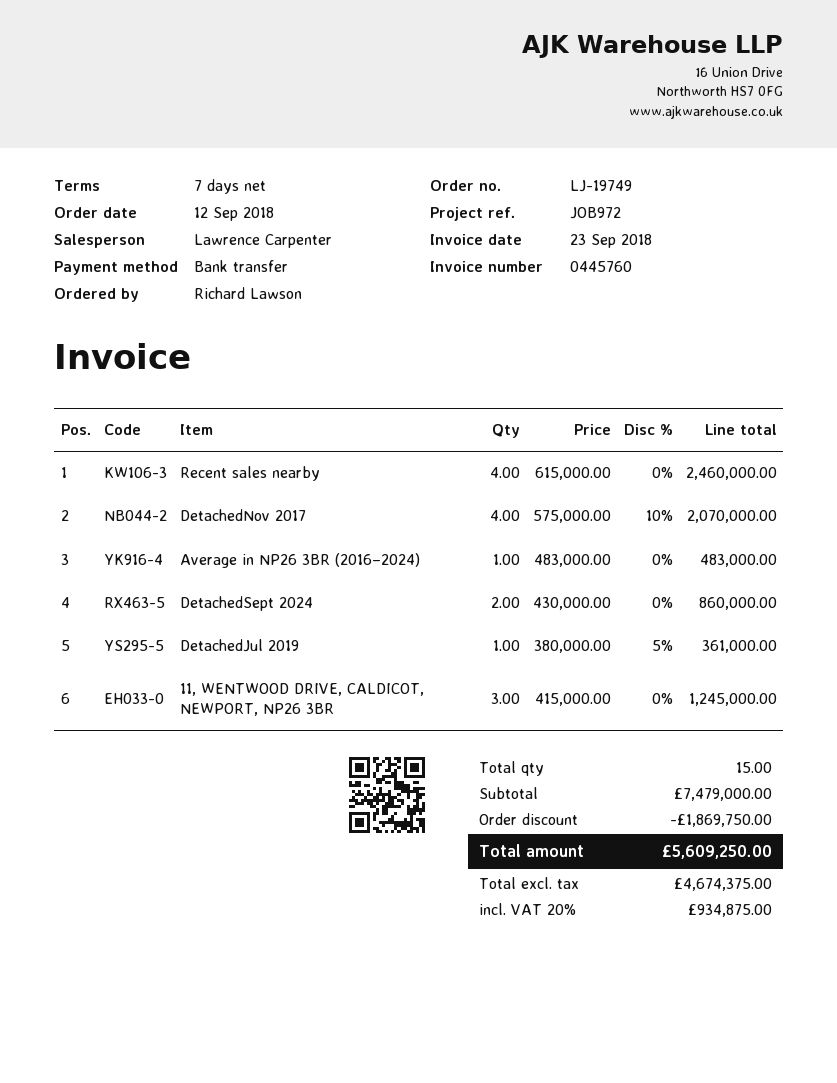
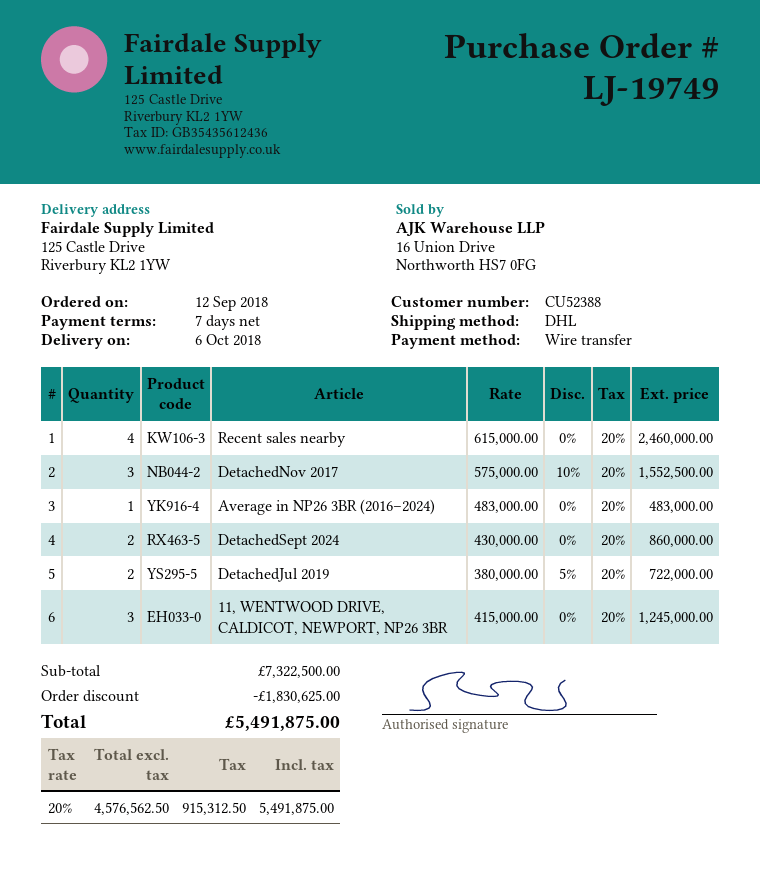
DetachedNov 2017: 4 x 575000.00 - 10% = 2070000.00 -> 3 x 575000.00 - 10% = 1552500.00
DetachedJul 2019: 1 x 380000.00 - 5% = 361000.00 -> 2 x 380000.00 - 5% = 722000.00
subtotal: 7479000.00 -> 7322500.00
discount: 1869750.00 -> 1830625.00
net: 4674375.00 -> 4576562.50
tax: 20% = 934875.00 -> 20% = 915312.50
total: 5609250.00 -> 5491875.00

